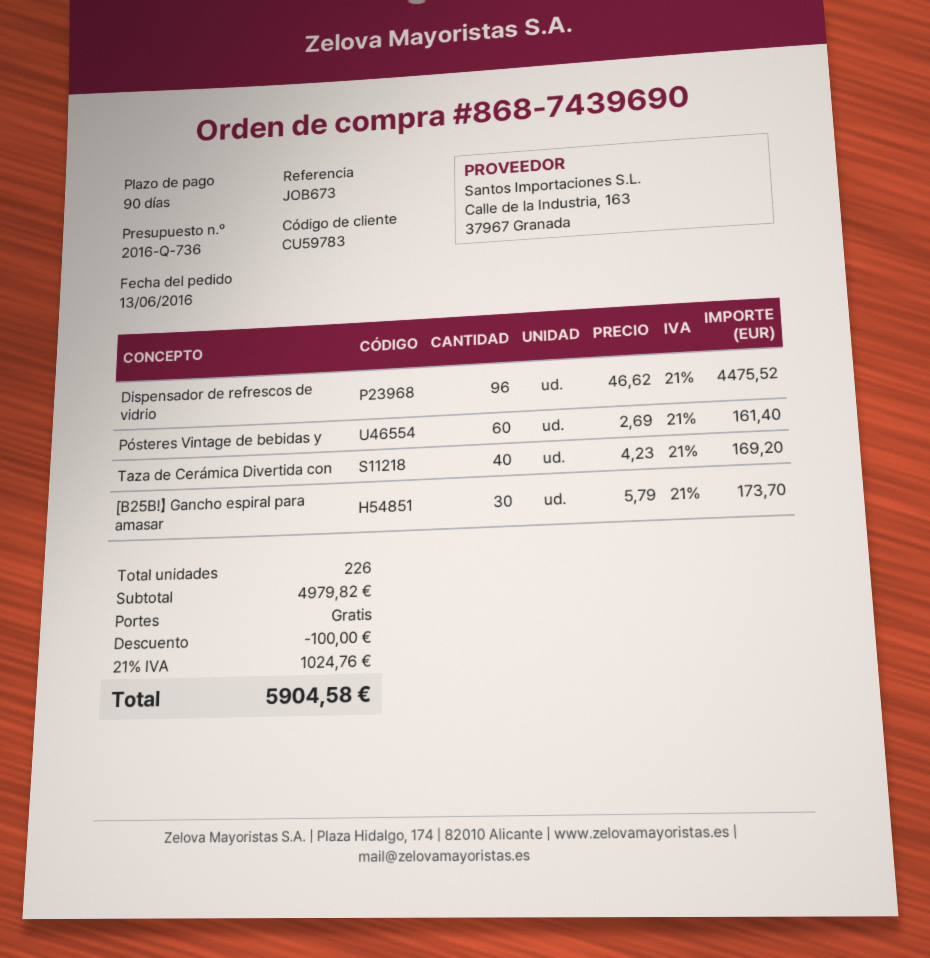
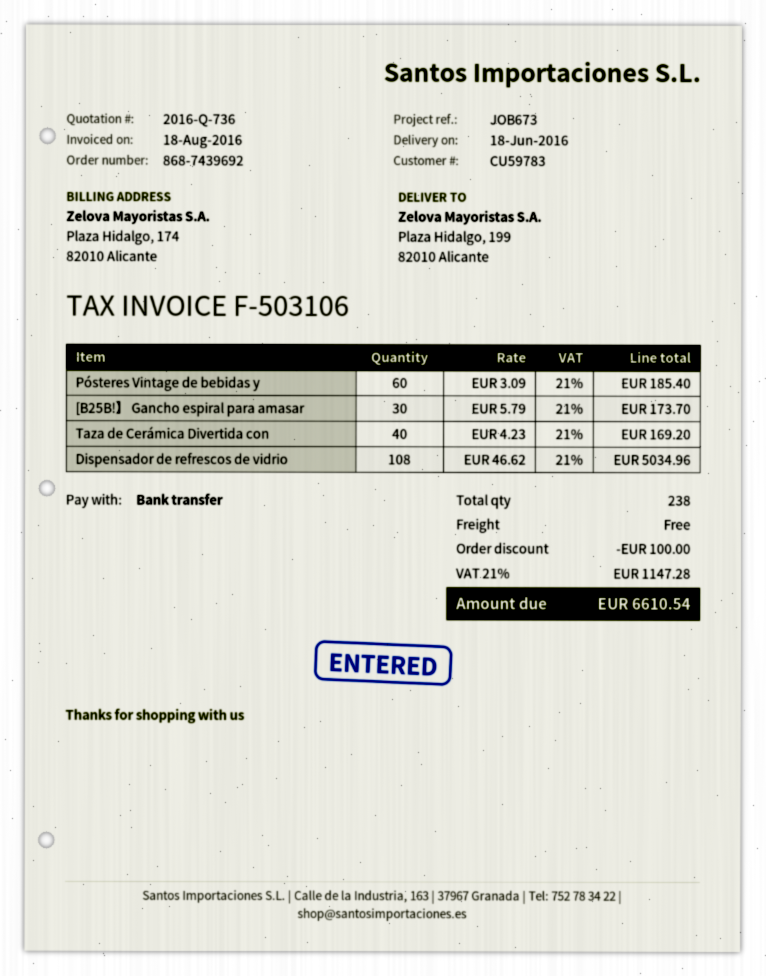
order number: 868-7439690 -> 868-7439692
Dispensador de refrescos de vidrio: 96 x 46.62 = 4475.52 -> 108 x 46.62 = 5034.96
Pósteres Vintage de bebidas y: 60 x 2.69 = 161.40 -> 60 x 3.09 = 185.40
total quantity: 226 -> 238
tax: 21% = 1024.76 -> 21% = 1147.28
total: 5904.58 -> 6610.54

